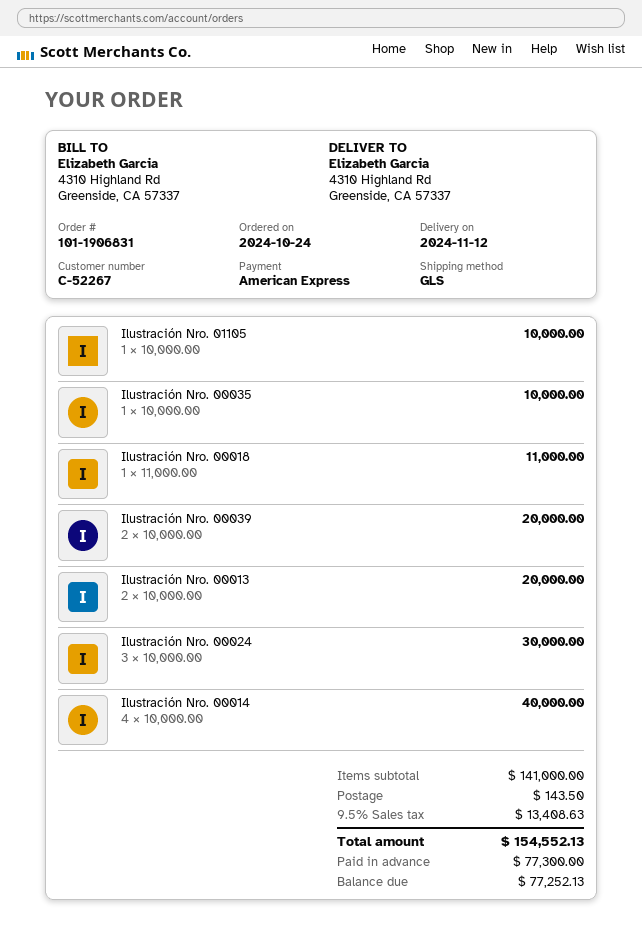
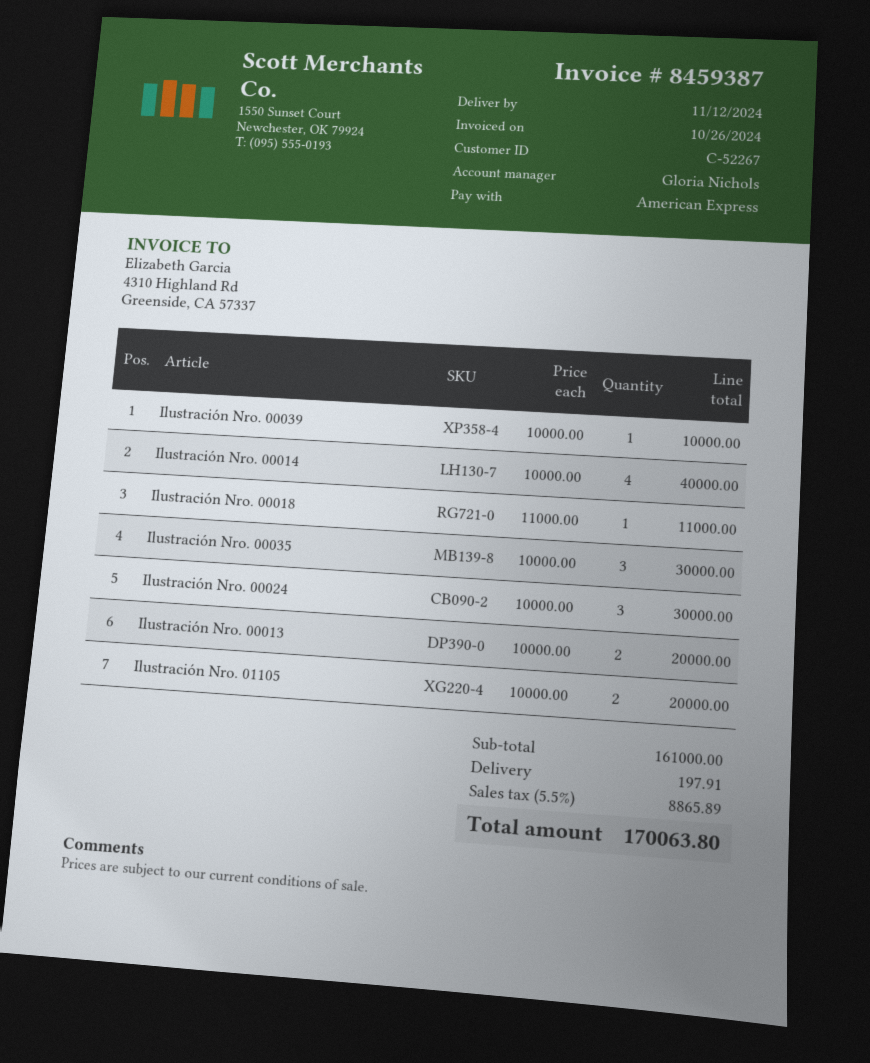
Ilustración Nro. 01105: 1 x 10000.00 = 10000.00 -> 2 x 10000.00 = 20000.00
Ilustración Nro. 00035: 1 x 10000.00 = 10000.00 -> 3 x 10000.00 = 30000.00
Ilustración Nro. 00039: 2 x 10000.00 = 20000.00 -> 1 x 10000.00 = 10000.00
subtotal: 141000.00 -> 161000.00
shipping: 143.50 -> 197.91
tax: 9.5% = 13408.63 -> 5.5% = 8865.89
total: 154552.13 -> 170063.80

